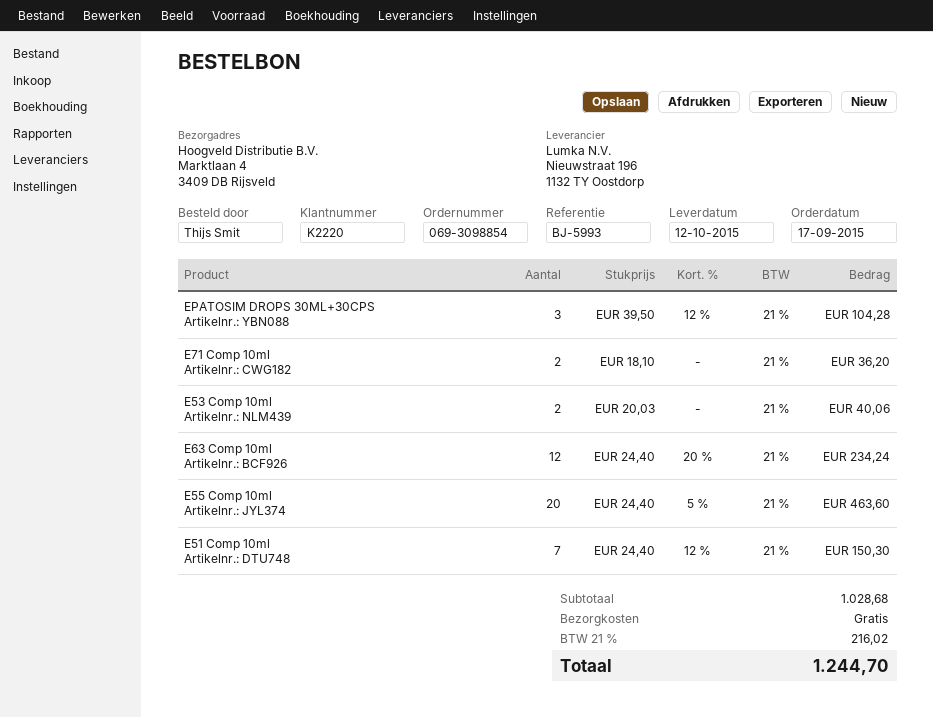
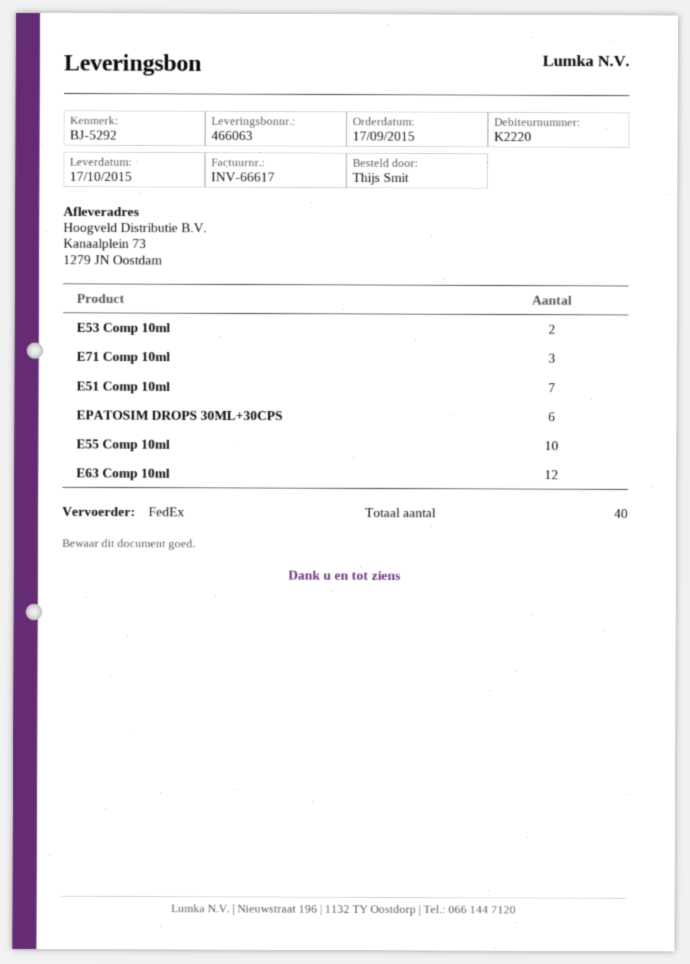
delivery date: 2015-10-12 -> 2015-10-17
reference: BJ-5993 -> BJ-5292
ship to: Marktlaan 4, 3409 DB Rijsveld -> Kanaalplein 73, 1279 JN Oostdam
EPATOSIM DROPS 30ML+30CPS: 3 -> 6
E71 Comp 10ml: 2 -> 3
E55 Comp 10ml: 20 -> 10

